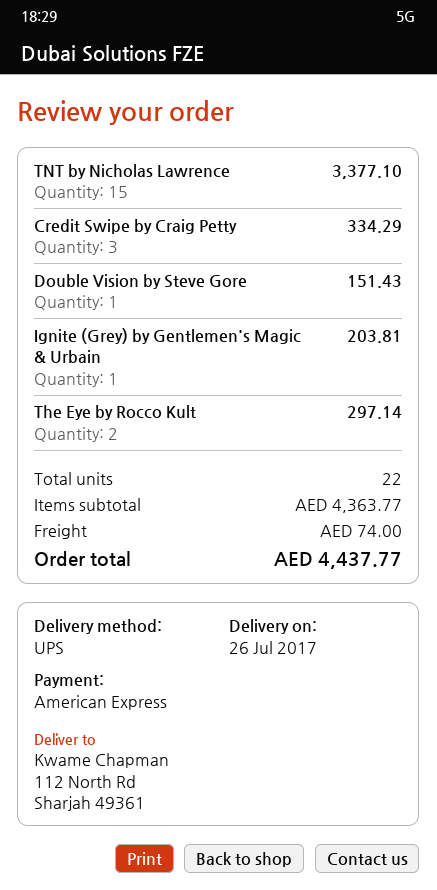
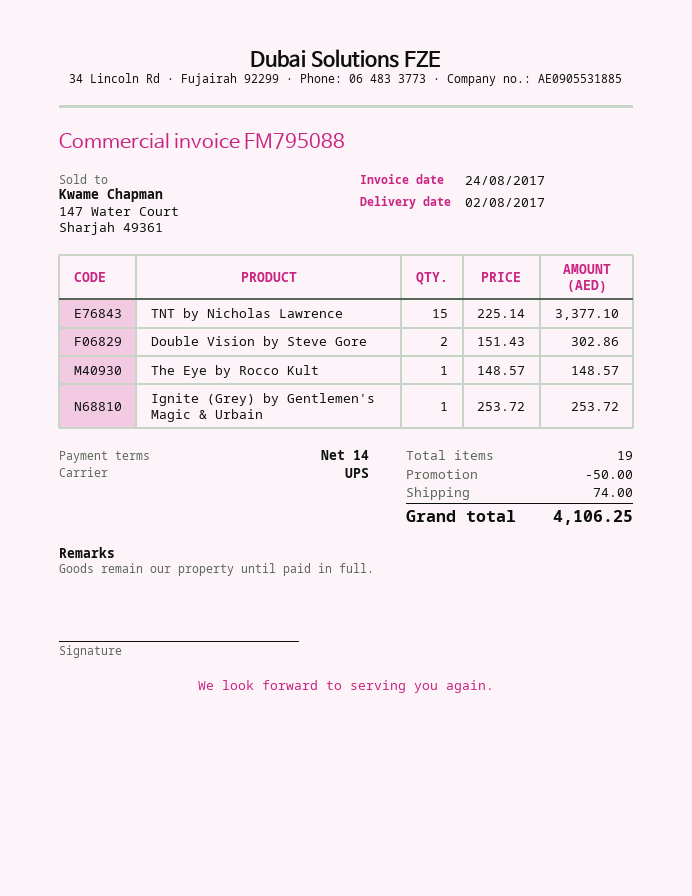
delivery date: 2017-07-26 -> 2017-08-02
Credit Swipe by Craig Petty: 3 for 334.29 -> none
Double Vision by Steve Gore: 1 for 151.43 -> 2 for 302.86
Ignite (Grey) by Gentlemen's Magic & Urbain: 1 for 203.81 -> 1 for 253.72
The Eye by Rocco Kult: 2 for 297.14 -> 1 for 148.57
total quantity: 22 -> 19
discount: none -> 50.00
total: 4437.77 -> 4106.25

